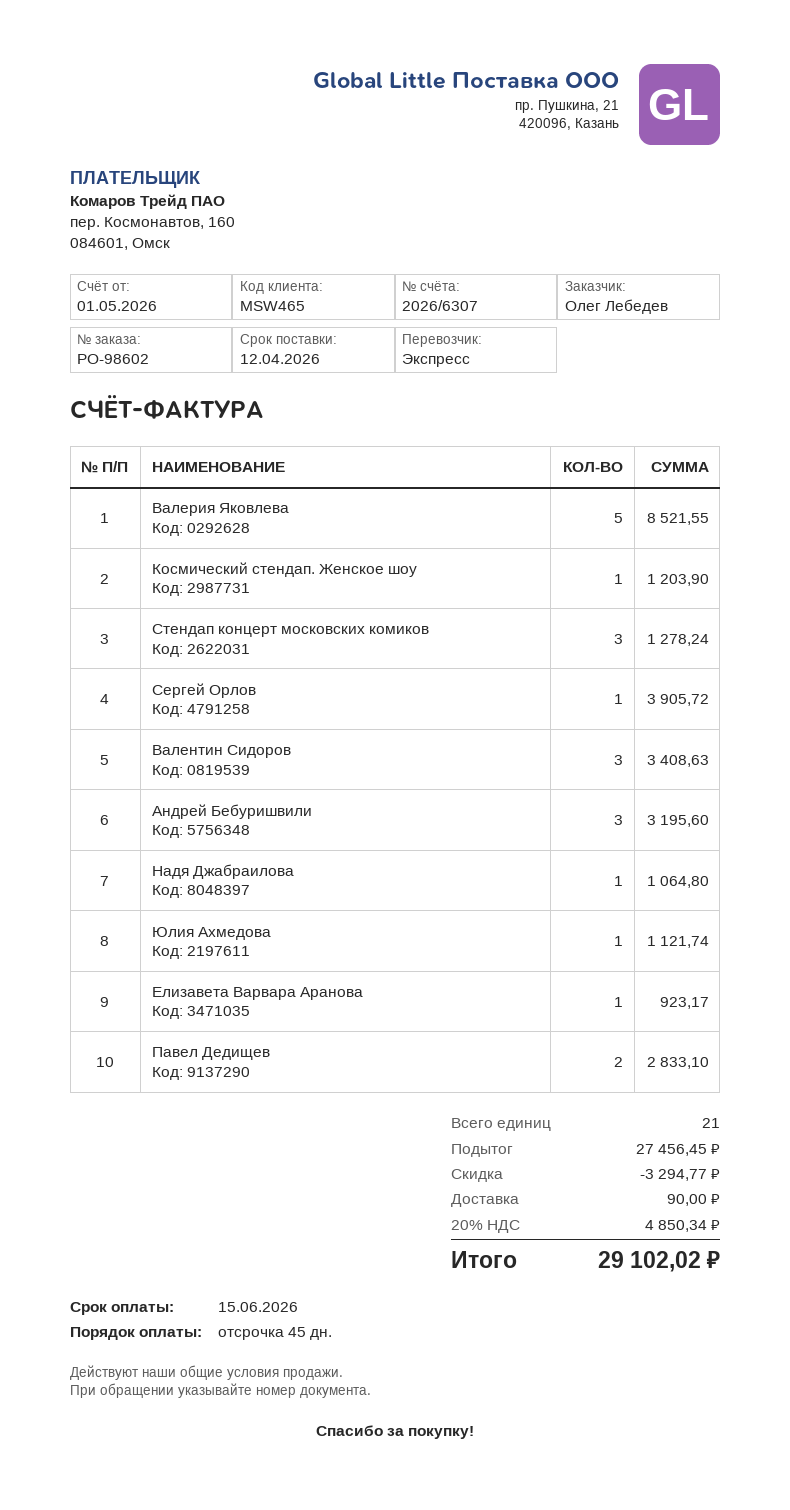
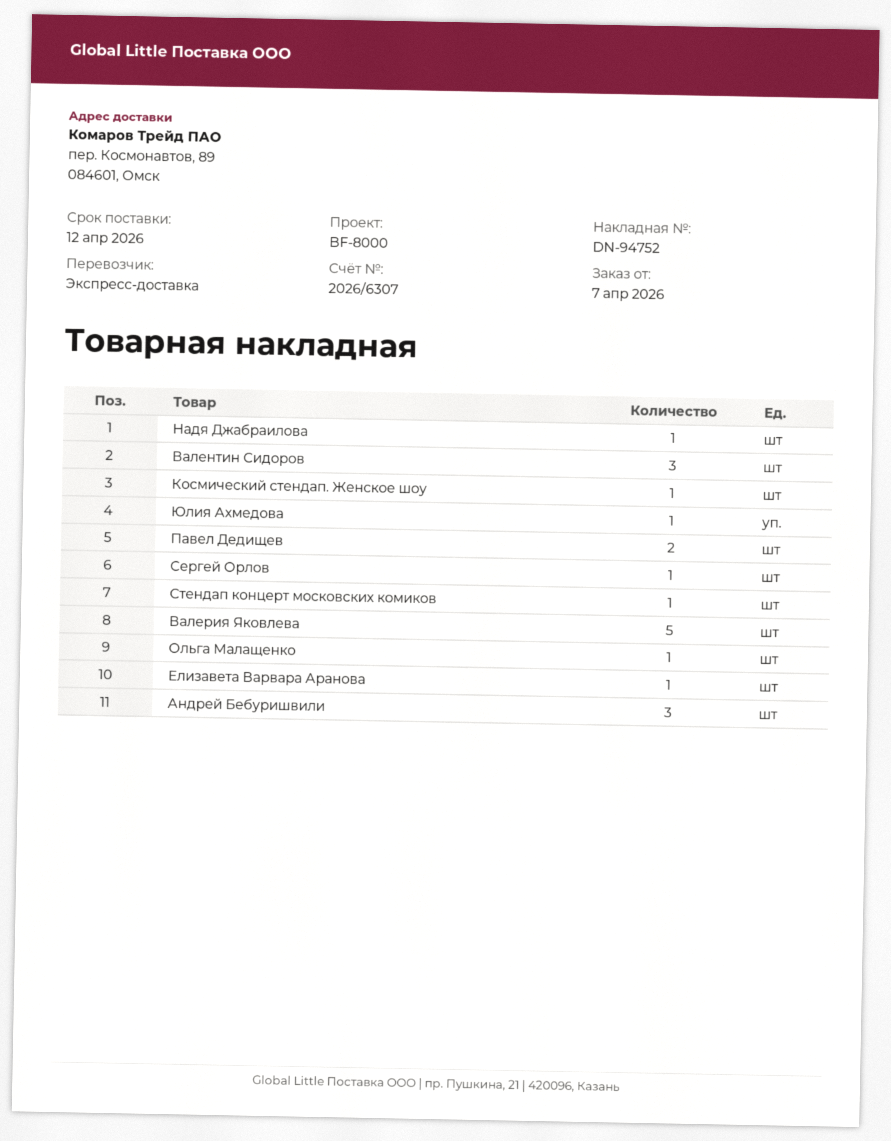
Стендап концерт московских комиков: 3 -> 1
Ольга Малащенко: none -> 1

